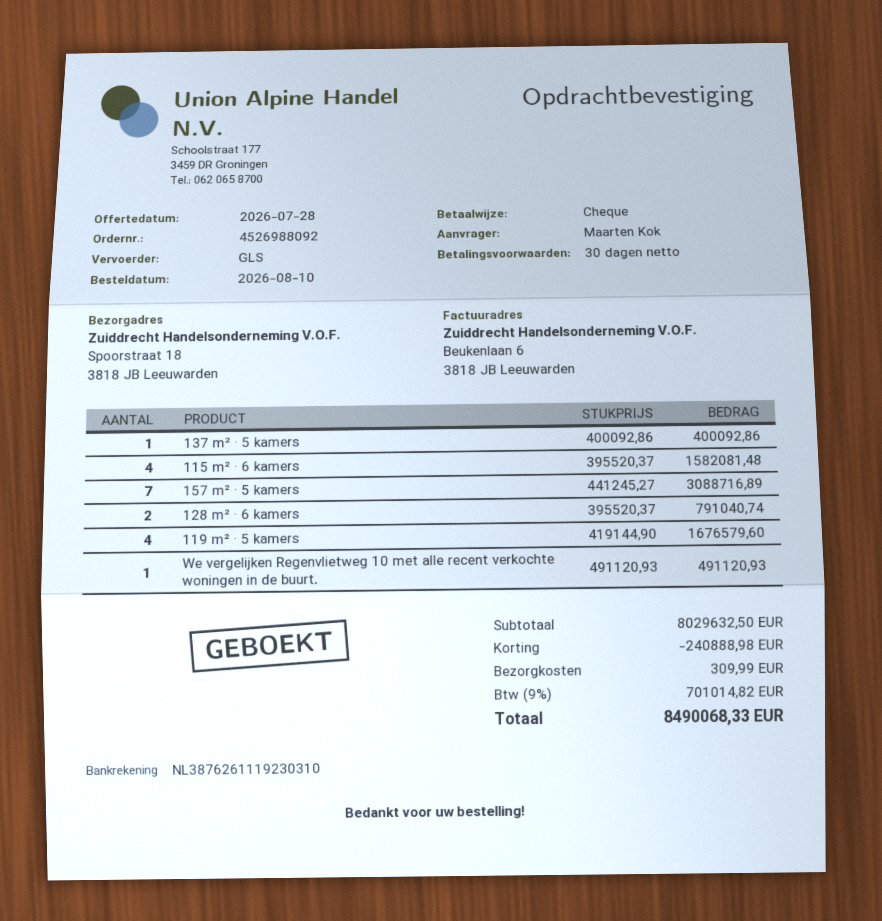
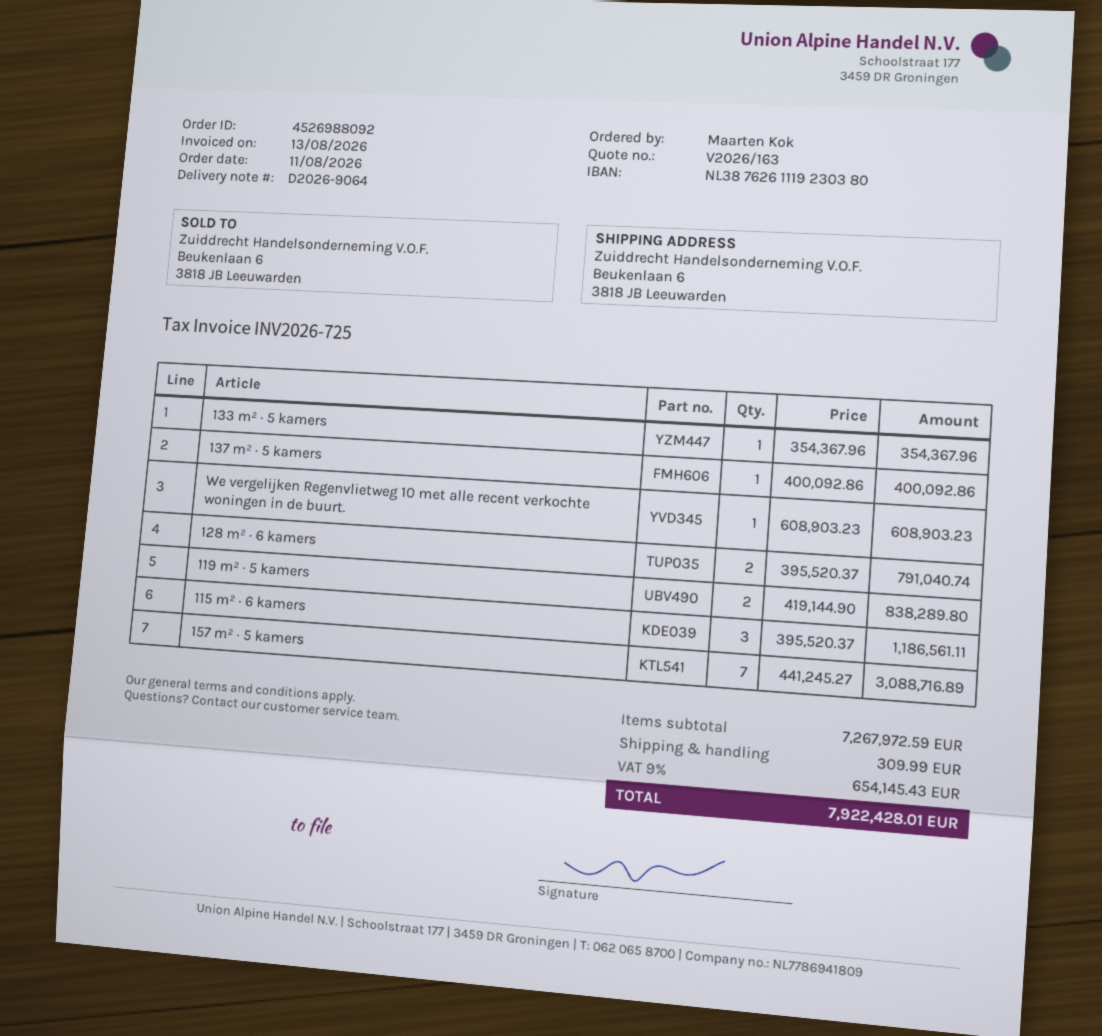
order date: 2026-08-10 -> 2026-08-11
bank account: NL3876261119230310 -> NL3876261119230380
ship to: Spoorstraat 18, 3818 JB Leeuwarden -> Beukenlaan 6, 3818 JB Leeuwarden
115 m² · 6 kamers: 4 x 395520.37 = 1582081.48 -> 3 x 395520.37 = 1186561.11
119 m² · 5 kamers: 4 x 419144.90 = 1676579.60 -> 2 x 419144.90 = 838289.80
We vergelijken Regenvlietweg 10 met alle recent verkochte woningen in de buurt.: 1 x 491120.93 = 491120.93 -> 1 x 608903.23 = 608903.23
133 m² · 5 kamers: none -> 1 x 354367.96 = 354367.96
subtotal: 8029632.50 -> 7267972.59
discount: 240888.98 -> none
tax: 9% = 701014.82 -> 9% = 654145.43
total: 8490068.33 -> 7922428.01

